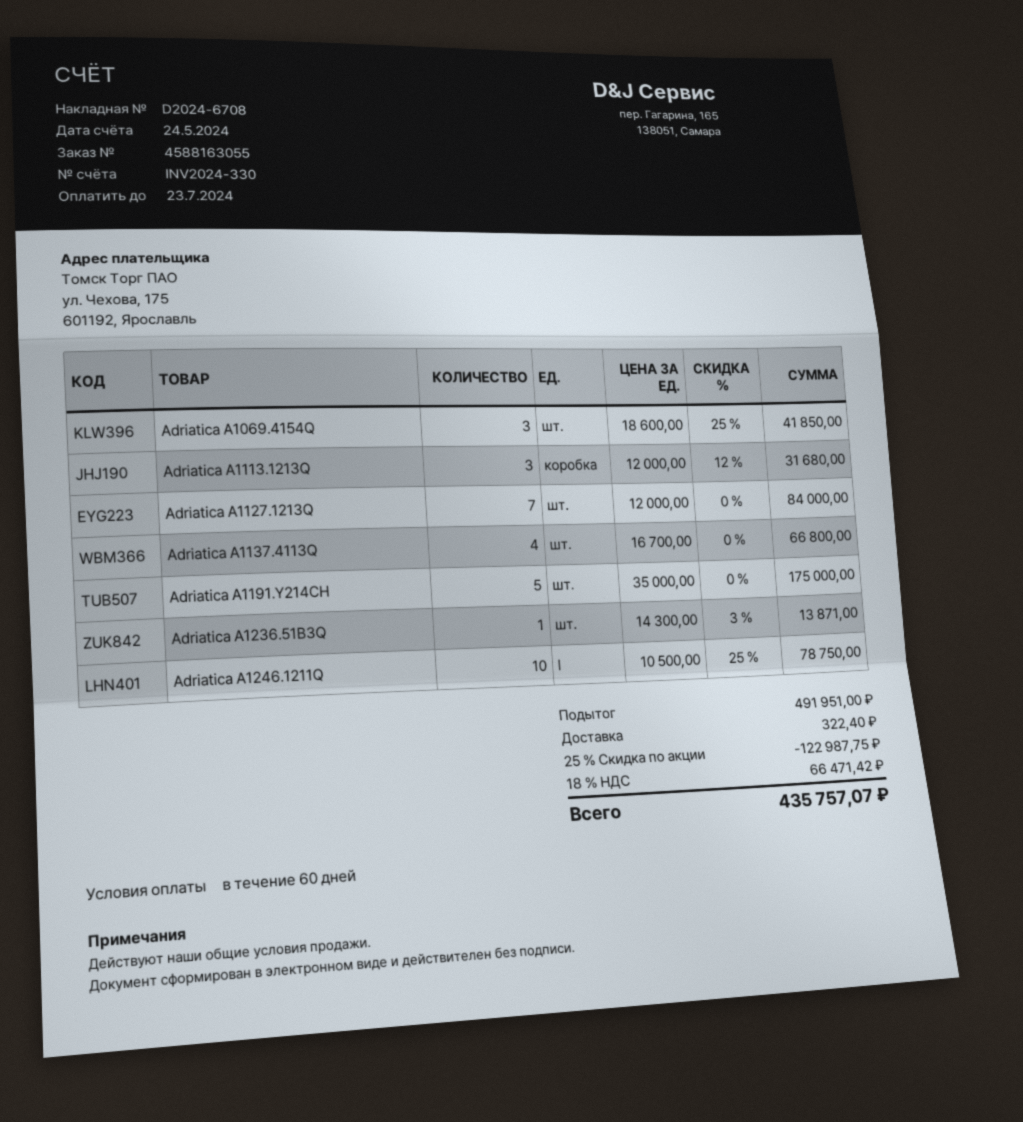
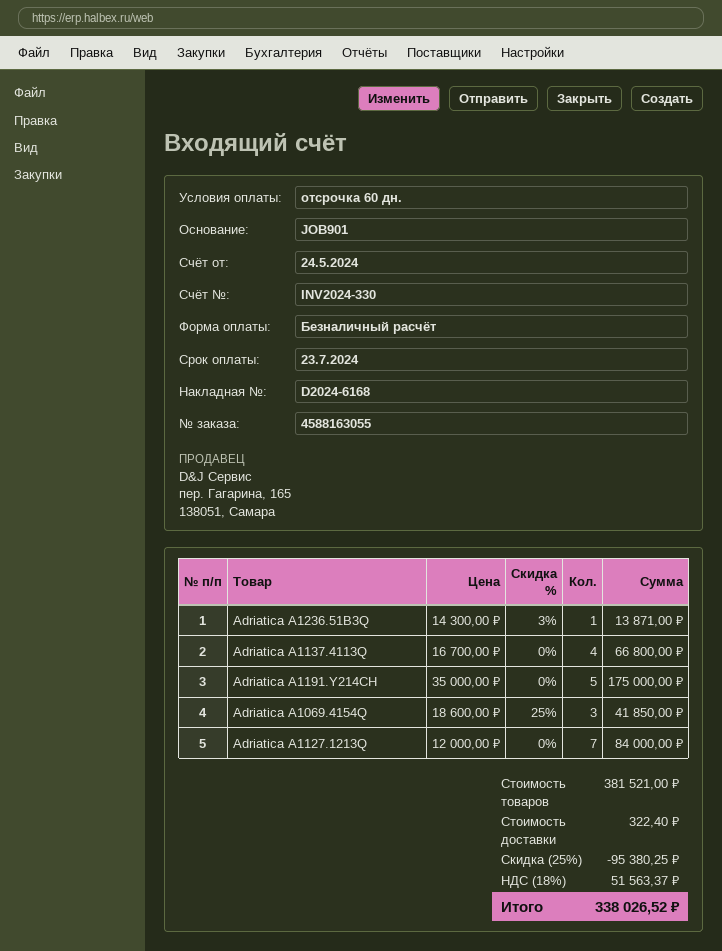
delivery note number: D2024-6708 -> D2024-6168
Adriatica A1113.1213Q: 3 x 12000.00 - 12% = 31680.00 -> none
Adriatica A1246.1211Q: 10 x 10500.00 - 25% = 78750.00 -> none
subtotal: 491951.00 -> 381521.00
discount: 25% = 122987.75 -> 25% = 95380.25
tax: 18% = 66471.42 -> 18% = 51563.37
total: 435757.07 -> 338026.52

